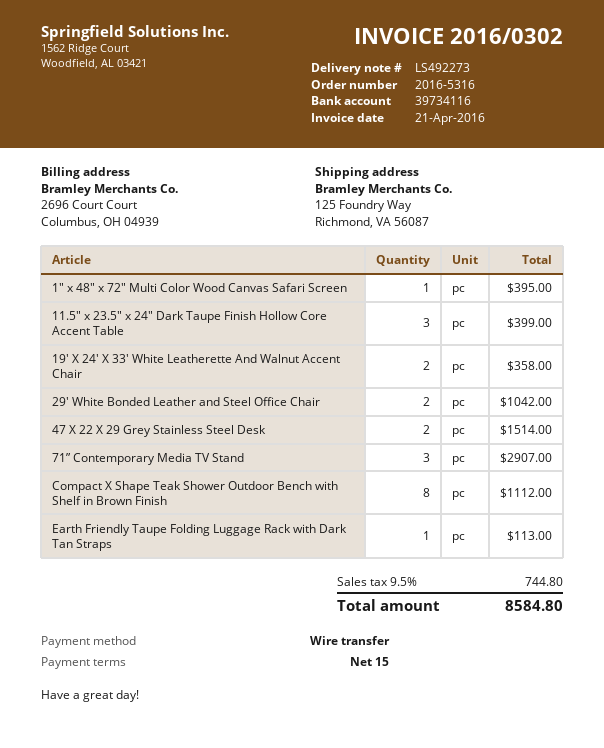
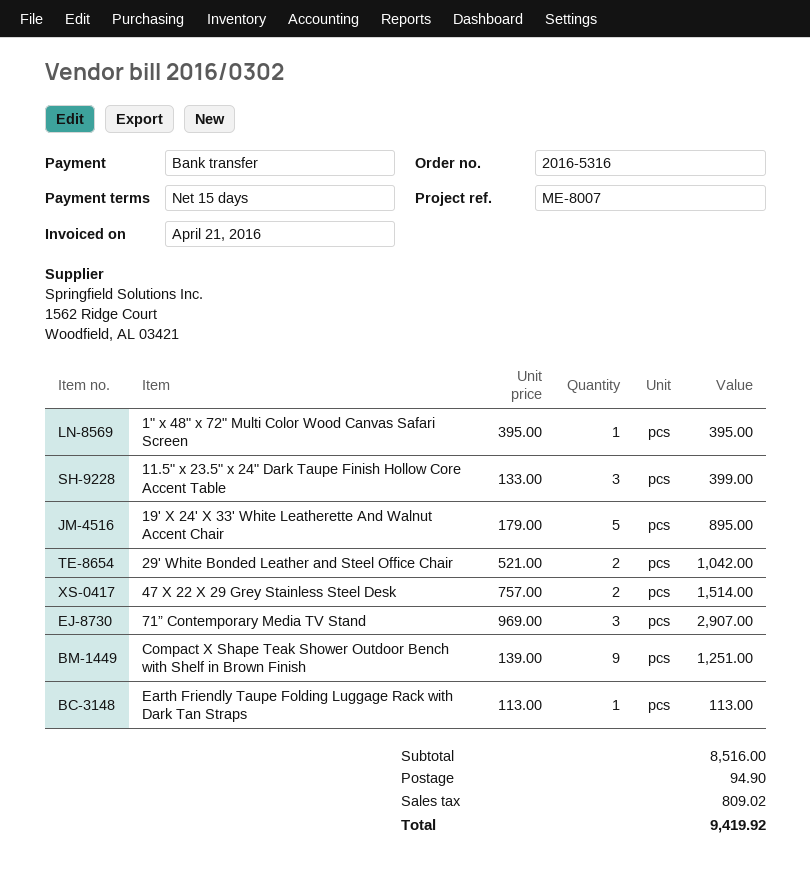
19' X 24' X 33' White Leatherette And Walnut Accent Chair: 2 for 358.00 -> 5 for 895.00
Compact X Shape Teak Shower Outdoor Bench with Shelf in Brown Finish: 8 for 1112.00 -> 9 for 1251.00
shipping: none -> 94.90
tax: 744.80 -> 809.02
total: 8584.80 -> 9419.92

